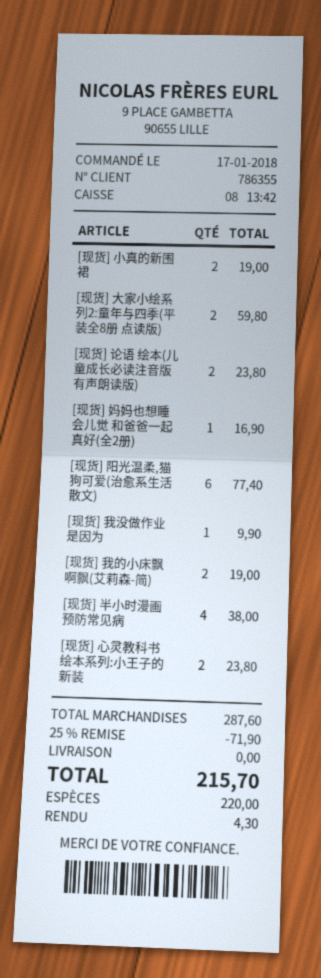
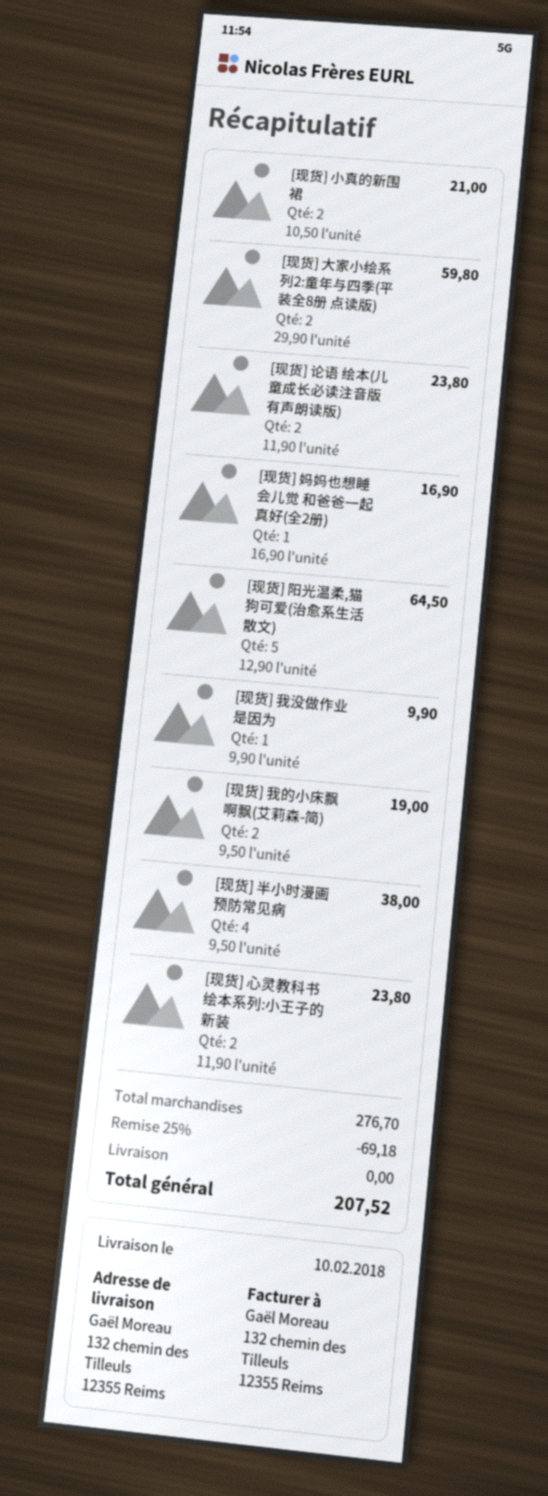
[现货] 小真的新围裙: 2 for 19.00 -> 2 for 21.00
[现货] 阳光温柔,猫狗可爱(治愈系生活散文): 6 for 77.40 -> 5 for 64.50
subtotal: 287.60 -> 276.70
discount: 25% = 71.90 -> 25% = 69.18
total: 215.70 -> 207.52

